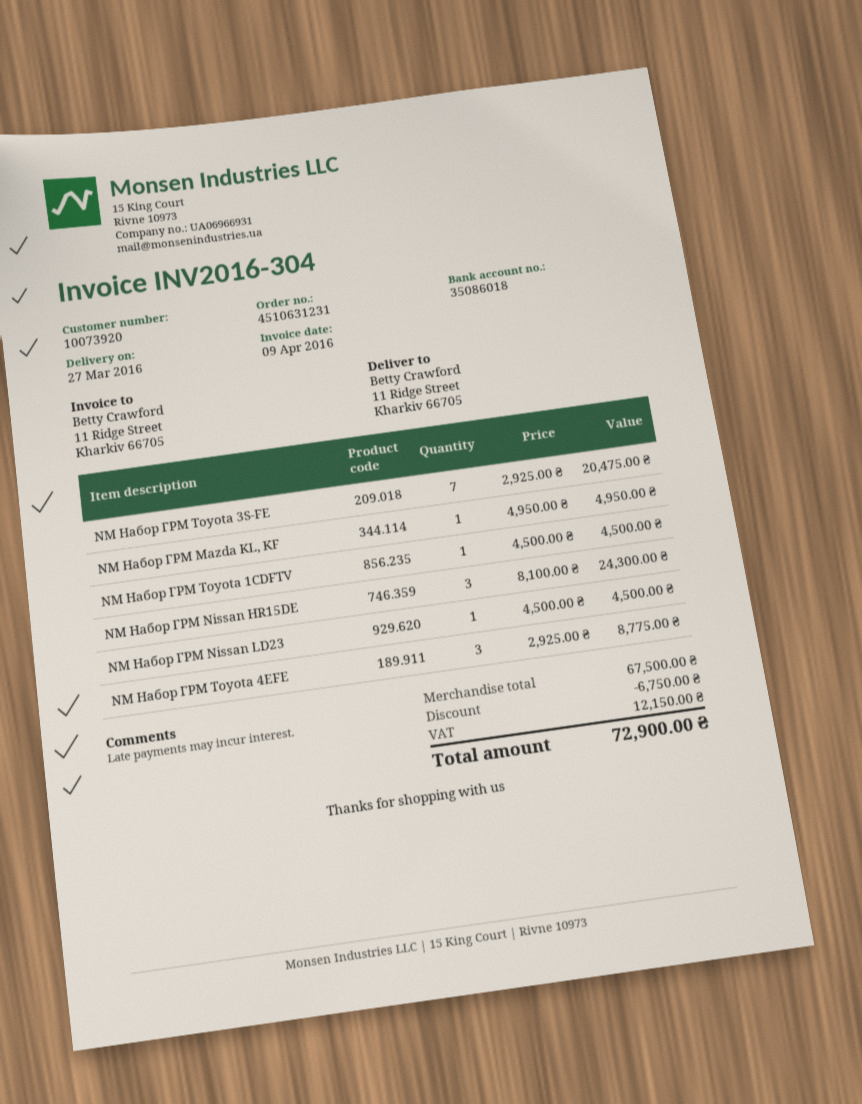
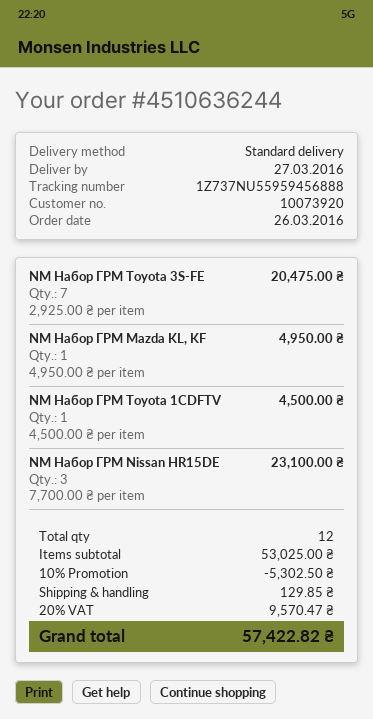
order number: 4510631231 -> 4510636244
NM Набор ГРМ Nissan HR15DE: 3 x 8100.00 = 24300.00 -> 3 x 7700.00 = 23100.00
NM Набор ГРМ Nissan LD23: 1 x 4500.00 = 4500.00 -> none
NM Набор ГРМ Toyota 4EFE: 3 x 2925.00 = 8775.00 -> none
subtotal: 67500.00 -> 53025.00
discount: 6750.00 -> 5302.50
shipping: none -> 129.85
tax: 12150.00 -> 9570.47
total: 72900.00 -> 57422.82

